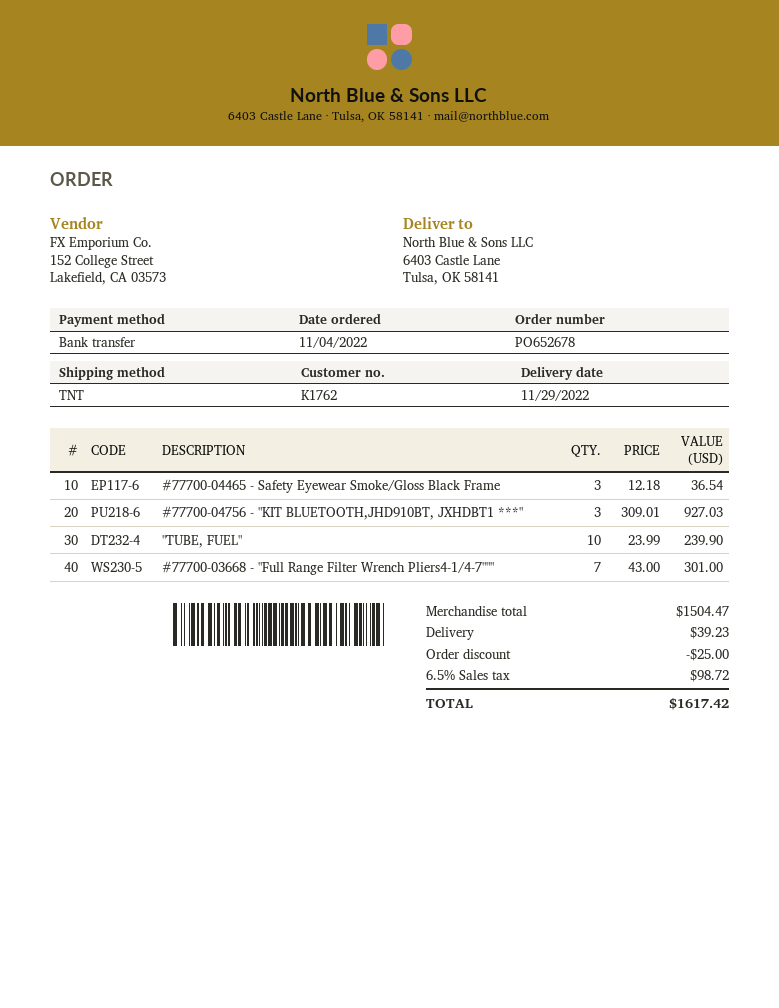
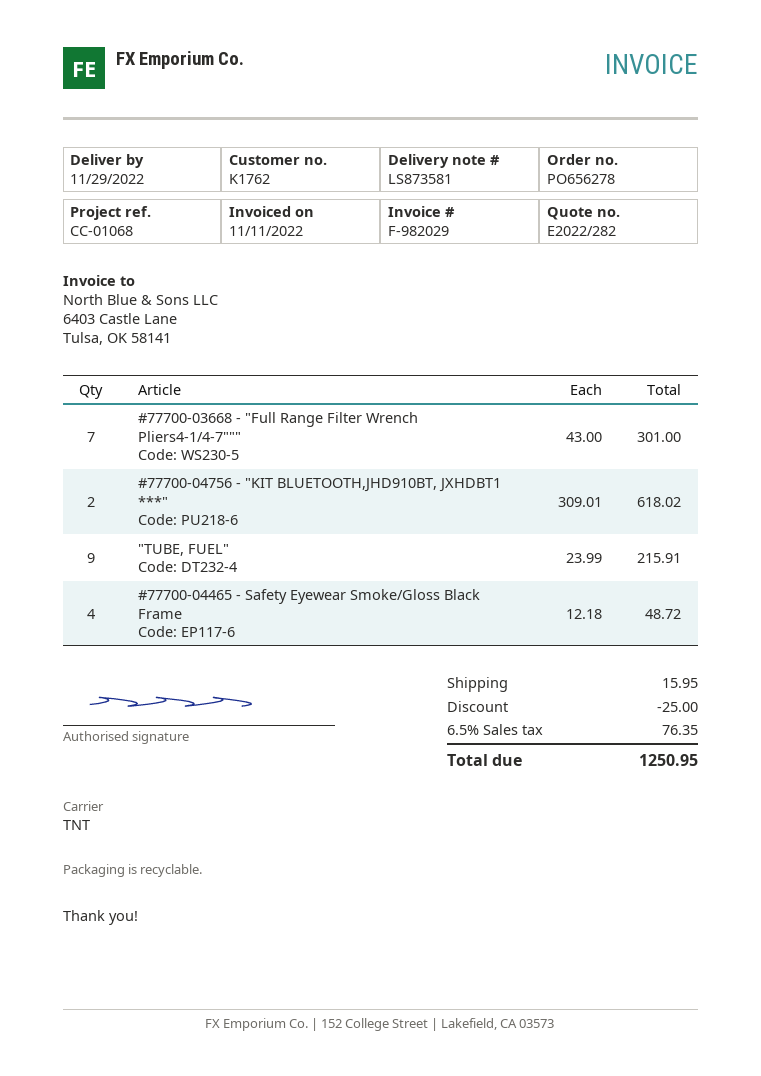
order number: PO652678 -> PO656278
#77700-04465 - Safety Eyewear Smoke/Gloss Black Frame: 3 x 12.18 = 36.54 -> 4 x 12.18 = 48.72
#77700-04756 - "KIT BLUETOOTH,JHD910BT, JXHDBT1 ***": 3 x 309.01 = 927.03 -> 2 x 309.01 = 618.02
"TUBE, FUEL": 10 x 23.99 = 239.90 -> 9 x 23.99 = 215.91
shipping: 39.23 -> 15.95
tax: 6.5% = 98.72 -> 6.5% = 76.35
total: 1617.42 -> 1250.95

